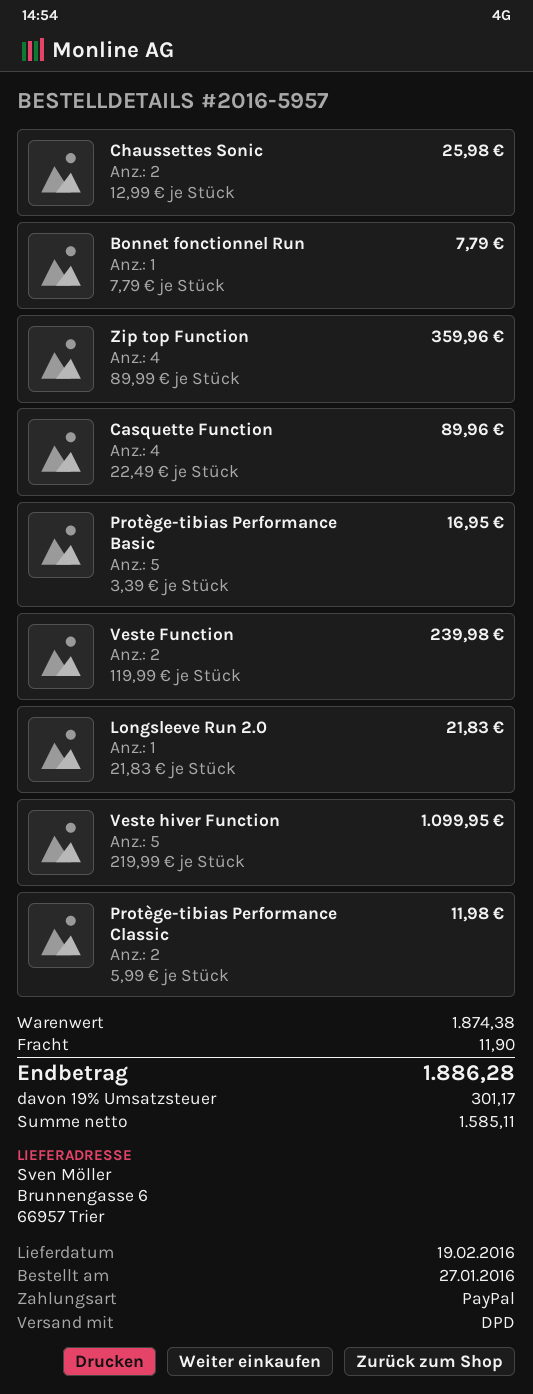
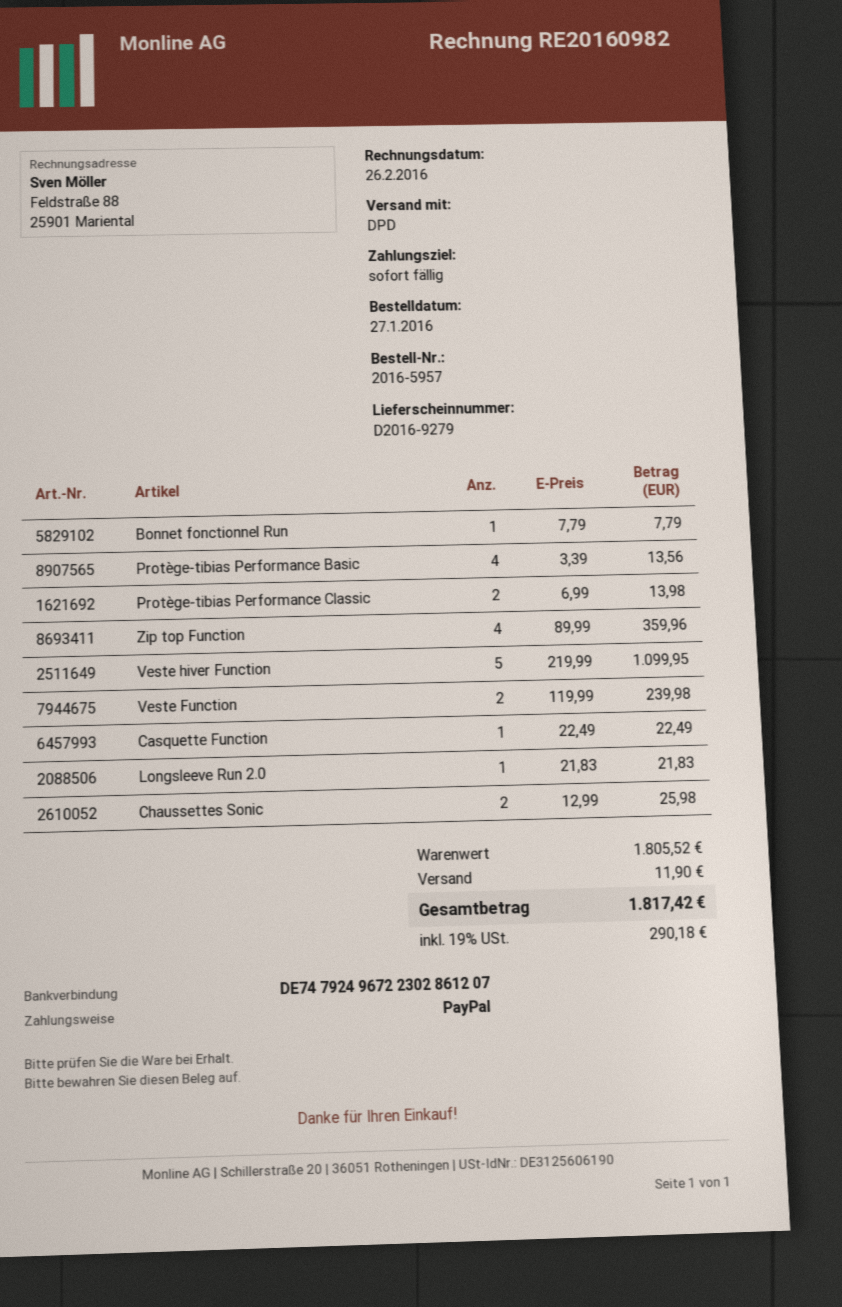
Casquette Function: 4 x 22.49 = 89.96 -> 1 x 22.49 = 22.49
Protège-tibias Performance Basic: 5 x 3.39 = 16.95 -> 4 x 3.39 = 13.56
Protège-tibias Performance Classic: 2 x 5.99 = 11.98 -> 2 x 6.99 = 13.98
subtotal: 1874.38 -> 1805.52
tax: 19% = 301.17 -> 19% = 290.18
total: 1886.28 -> 1817.42

